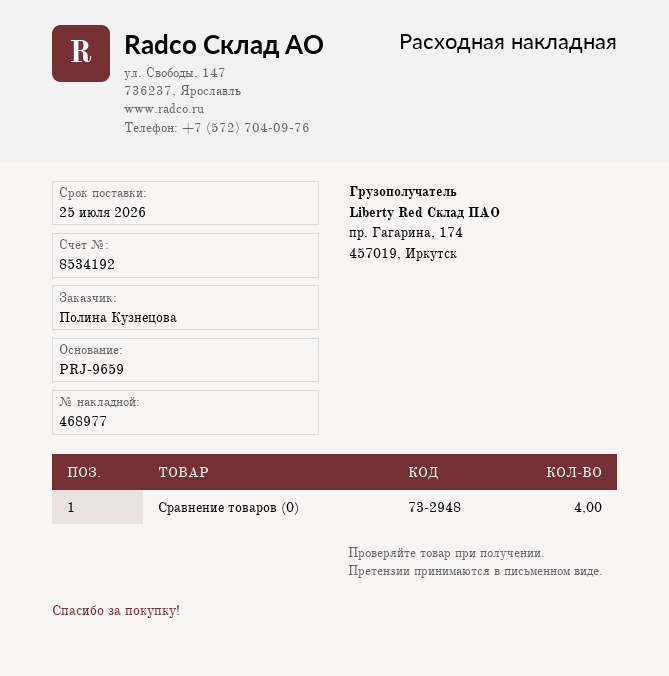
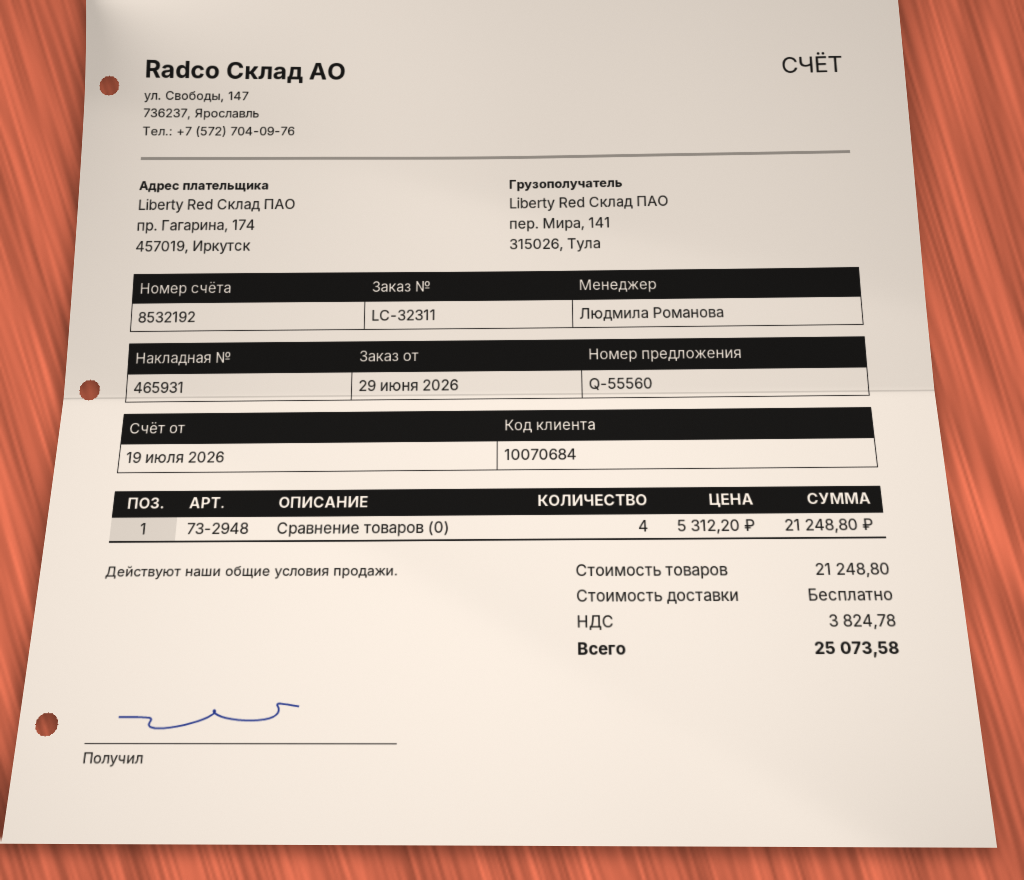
delivery note number: 468977 -> 465931
invoice number: 8534192 -> 8532192
ship to: пр. Гагарина, 174, 457019, Иркутск -> пер. Мира, 141, 315026, Тула

